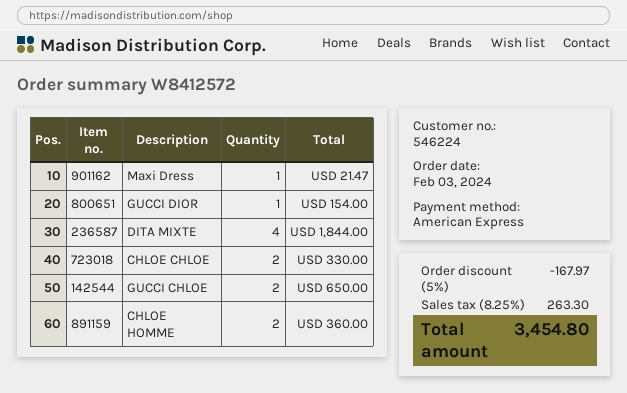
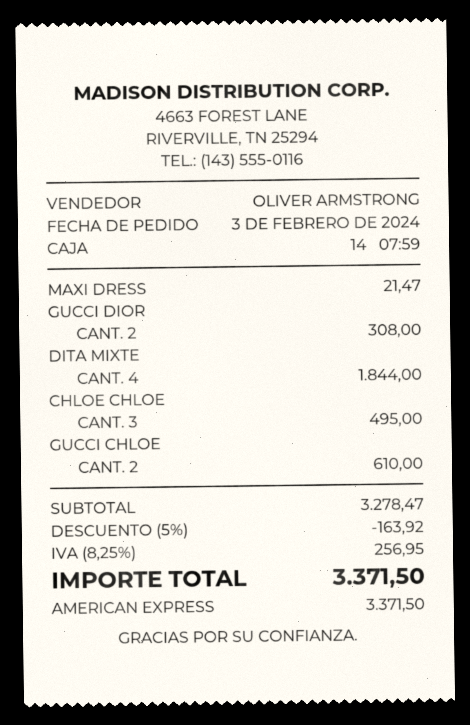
GUCCI DIOR: 1 for 154.00 -> 2 for 308.00
CHLOE CHLOE: 2 for 330.00 -> 3 for 495.00
GUCCI CHLOE: 2 for 650.00 -> 2 for 610.00
CHLOE HOMME: 2 for 360.00 -> none
discount: 5% = 167.97 -> 5% = 163.92
tax: 8.25% = 263.30 -> 8.25% = 256.95
total: 3454.80 -> 3371.50

